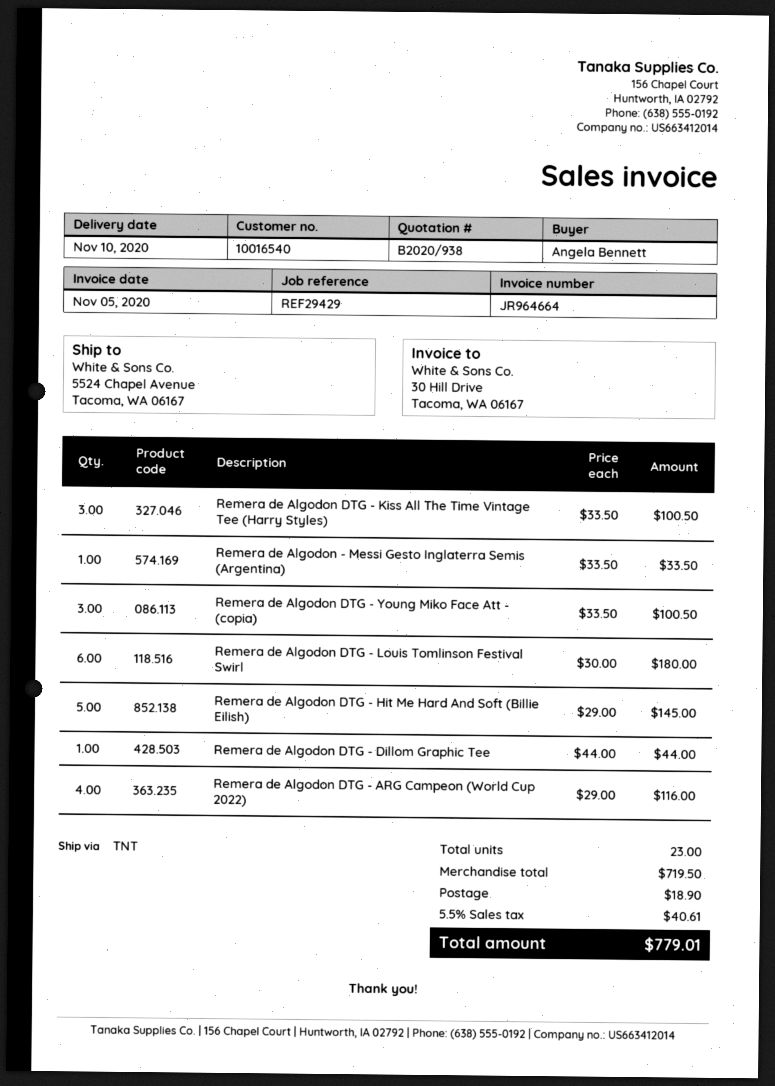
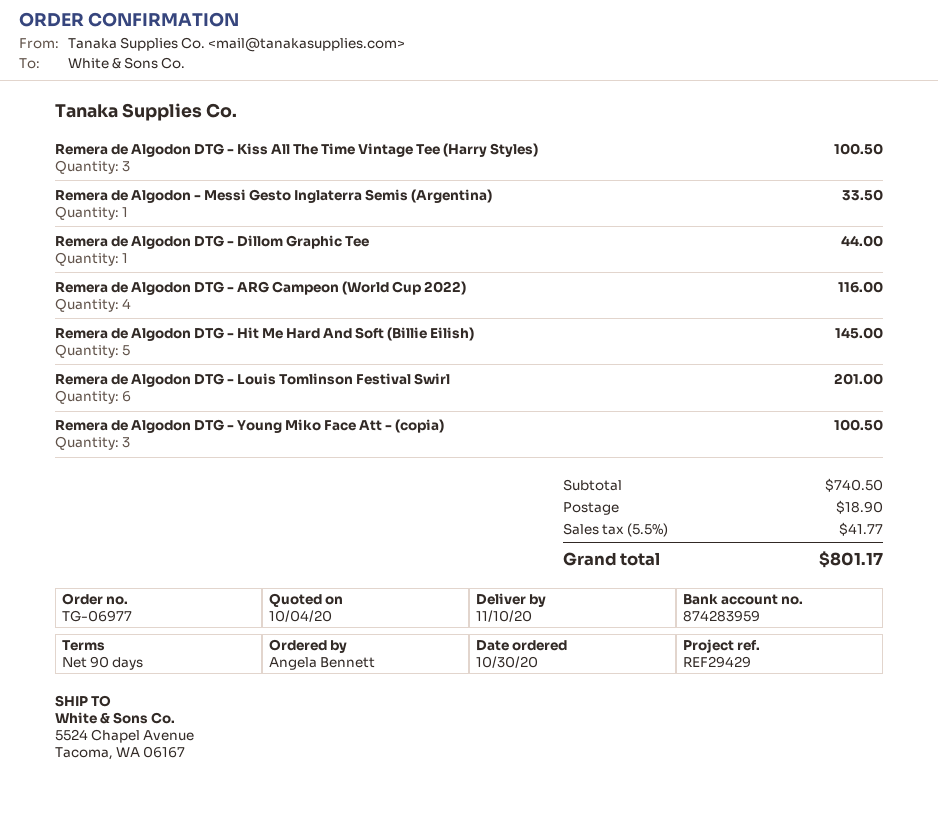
Remera de Algodon DTG - Louis Tomlinson Festival Swirl: 6 for 180.00 -> 6 for 201.00
subtotal: 719.50 -> 740.50
tax: 5.5% = 40.61 -> 5.5% = 41.77
total: 779.01 -> 801.17

